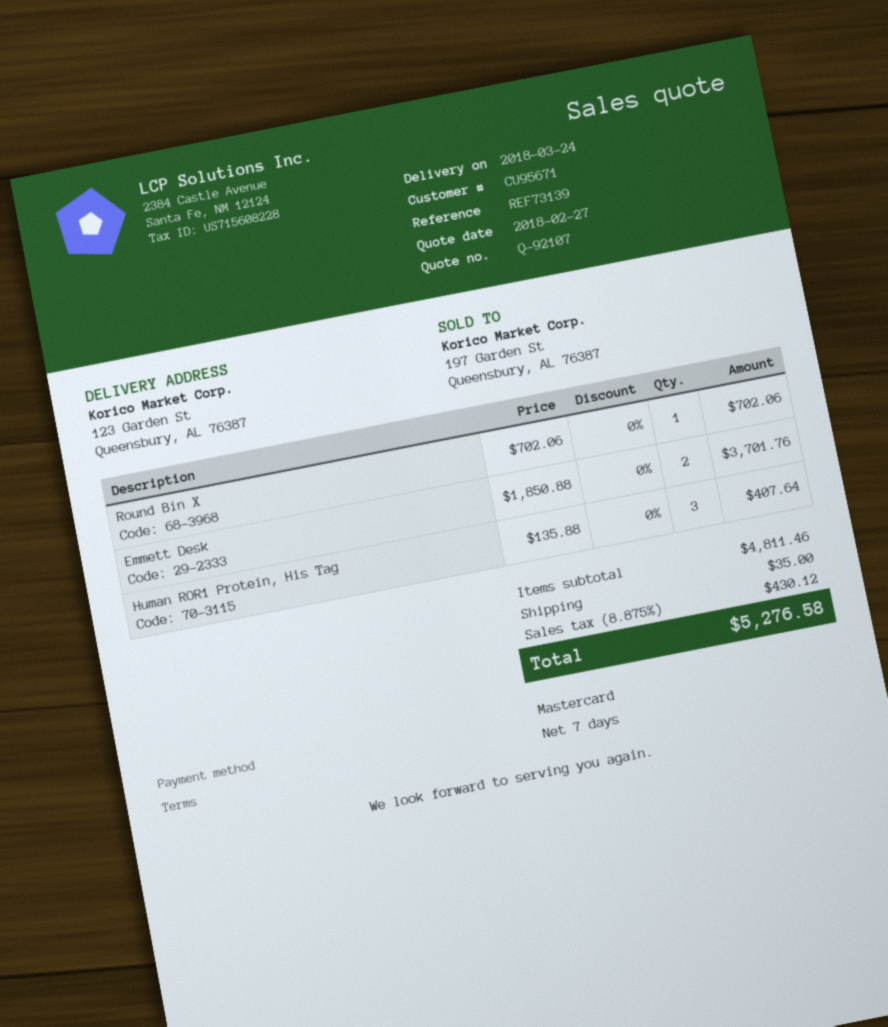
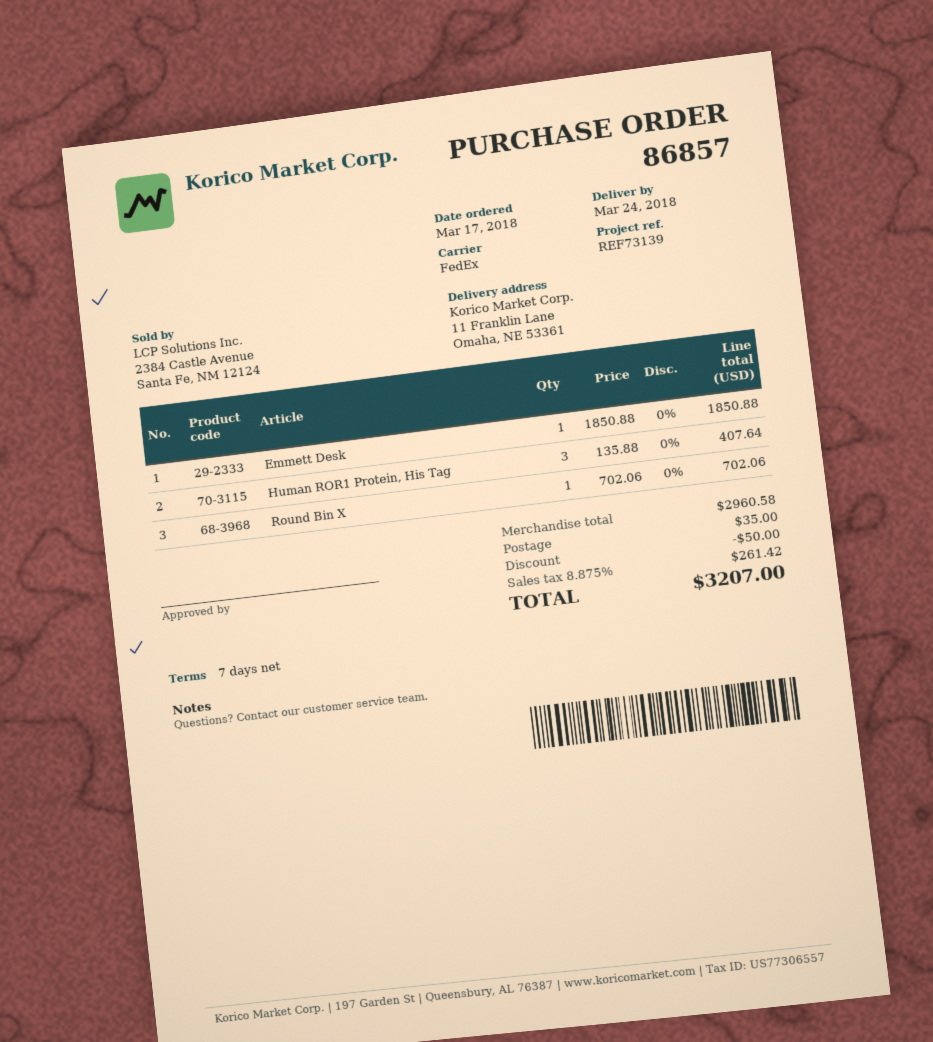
ship to: 123 Garden St, Queensbury, AL 76387 -> 11 Franklin Lane, Omaha, NE 53361
Emmett Desk: 2 x 1850.88 = 3701.76 -> 1 x 1850.88 = 1850.88
subtotal: 4811.46 -> 2960.58
discount: none -> 50.00
tax: 8.875% = 430.12 -> 8.875% = 261.42
total: 5276.58 -> 3207.00

